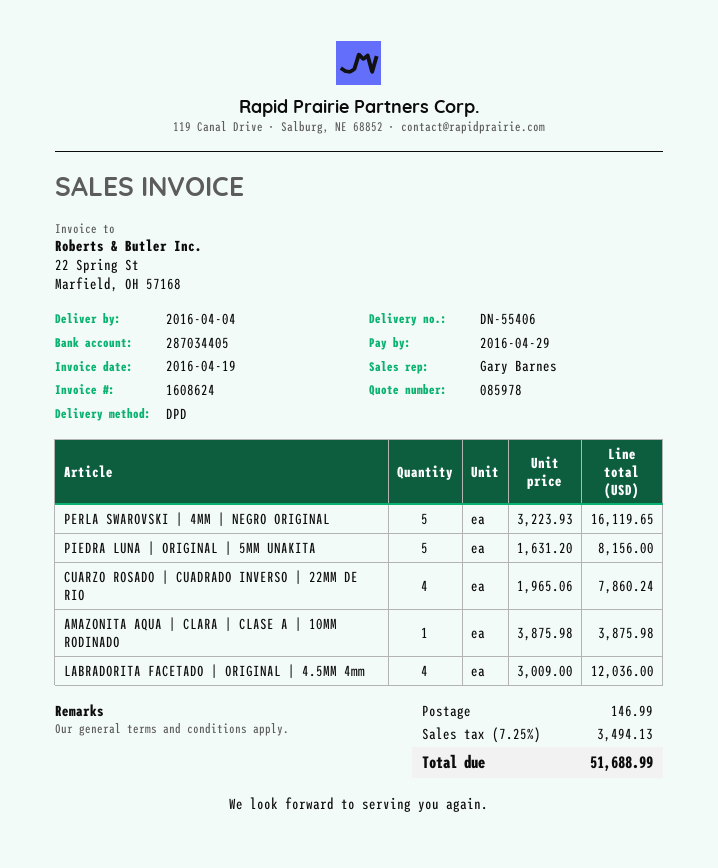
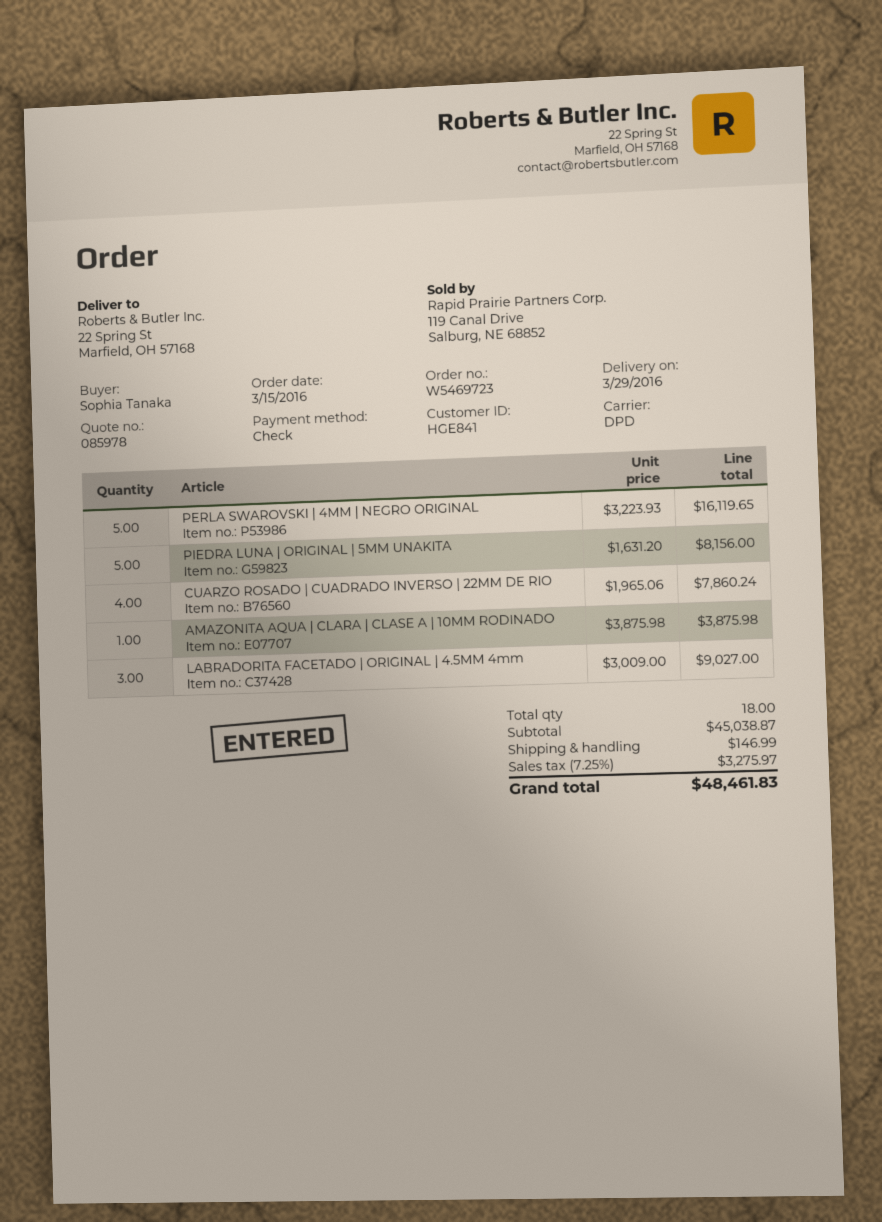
delivery date: 2016-04-04 -> 2016-03-29
LABRADORITA FACETADO | ORIGINAL | 4.5MM 4mm: 4 x 3009.00 = 12036.00 -> 3 x 3009.00 = 9027.00
tax: 7.25% = 3494.13 -> 7.25% = 3275.97
total: 51688.99 -> 48461.83

